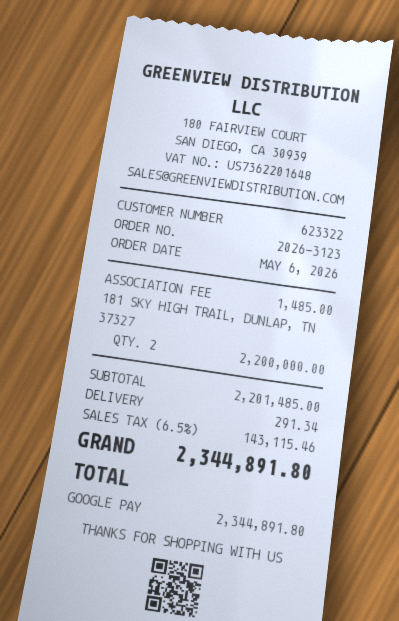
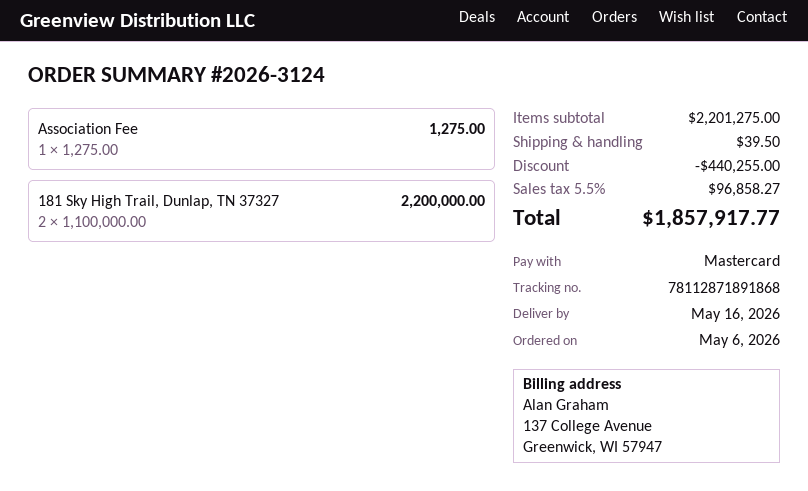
order number: 2026-3123 -> 2026-3124
payment method: Google Pay -> Mastercard
ASSOCIATION FEE: 1 for 1485.00 -> 1 for 1275.00
subtotal: 2201485.00 -> 2201275.00
discount: none -> 440255.00
shipping: 291.34 -> 39.50
tax: 6.5% = 143115.46 -> 5.5% = 96858.27
total: 2344891.80 -> 1857917.77

